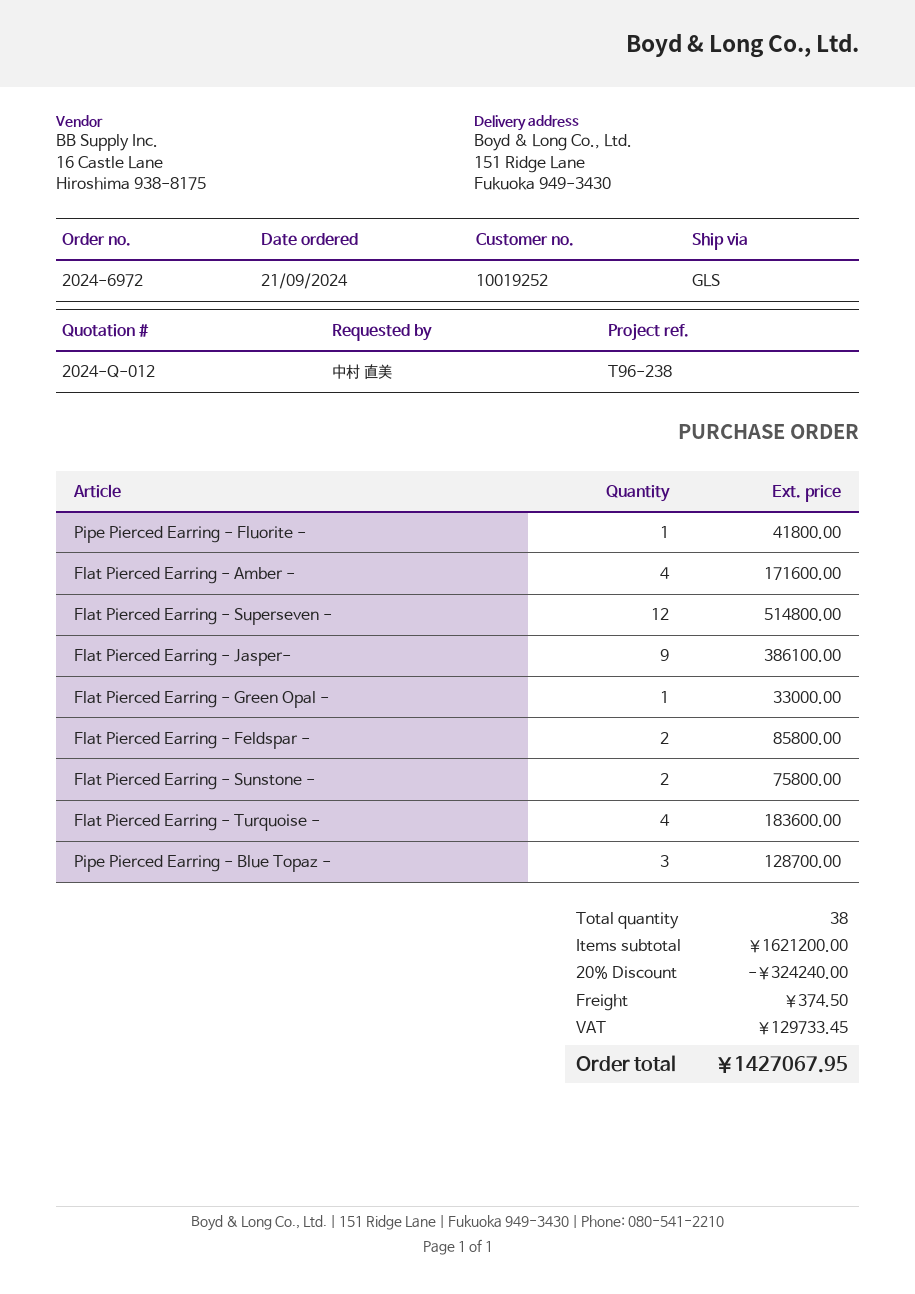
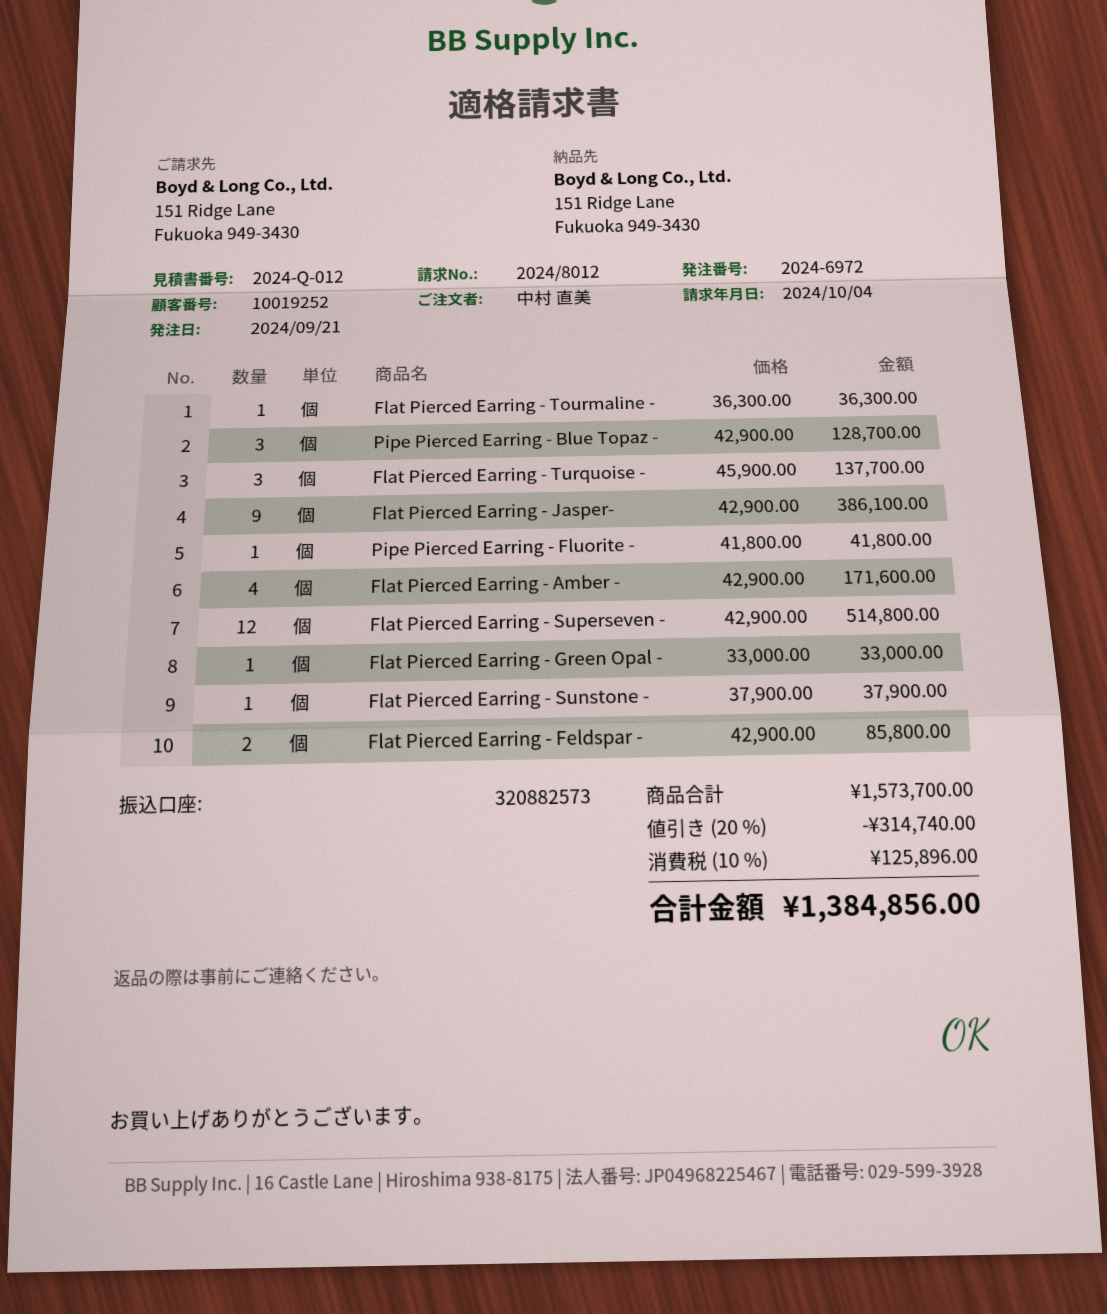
Flat Pierced Earring - Sunstone -: 2 for 75800.00 -> 1 for 37900.00
Flat Pierced Earring - Turquoise -: 4 for 183600.00 -> 3 for 137700.00
Flat Pierced Earring - Tourmaline -: none -> 1 for 36300.00
subtotal: 1621200.00 -> 1573700.00
discount: 20% = 324240.00 -> 20% = 314740.00
shipping: 374.50 -> none
tax: 129733.45 -> 125896.00
total: 1427067.95 -> 1384856.00

